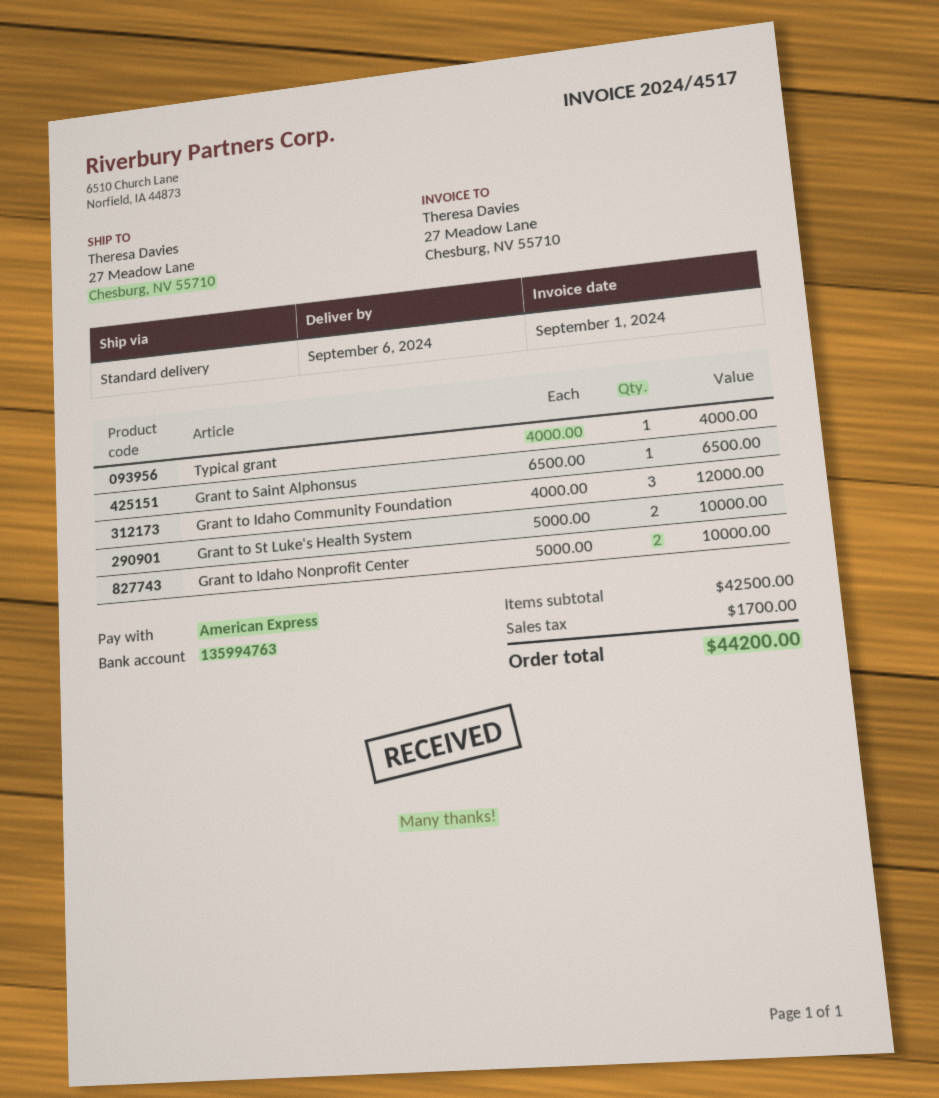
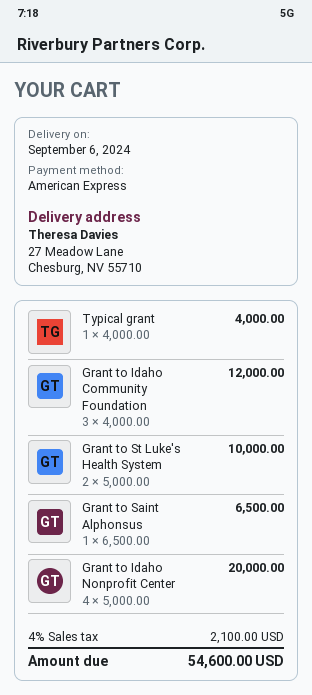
Grant to Idaho Nonprofit Center: 2 x 5000.00 = 10000.00 -> 4 x 5000.00 = 20000.00
tax: 1700.00 -> 2100.00
total: 44200.00 -> 54600.00

